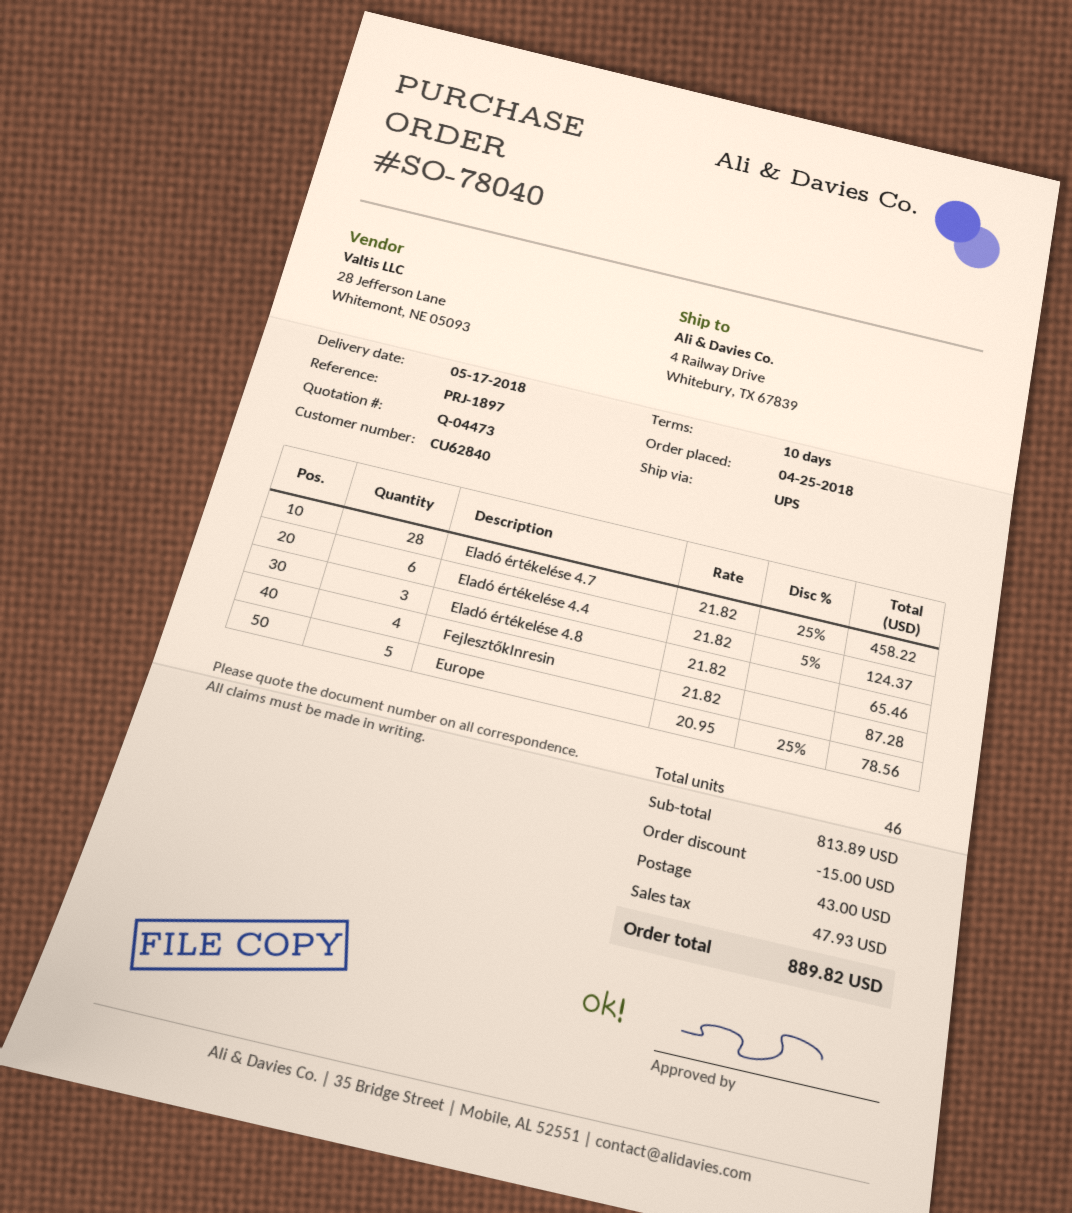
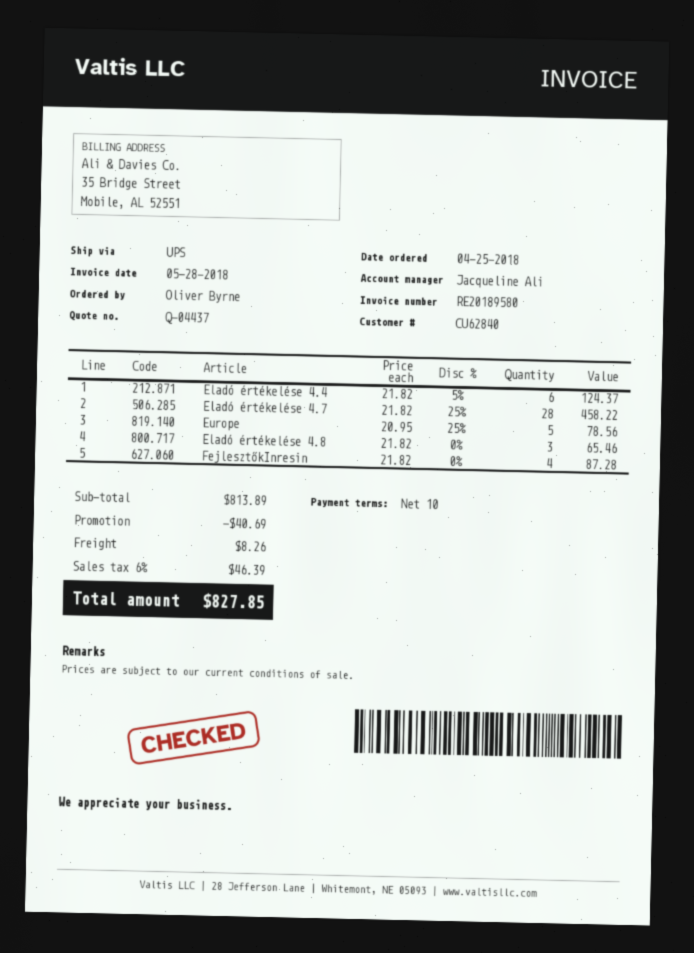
quote number: Q-04473 -> Q-04437
discount: 15.00 -> 40.69
shipping: 43.00 -> 8.26
tax: 47.93 -> 46.39
total: 889.82 -> 827.85

